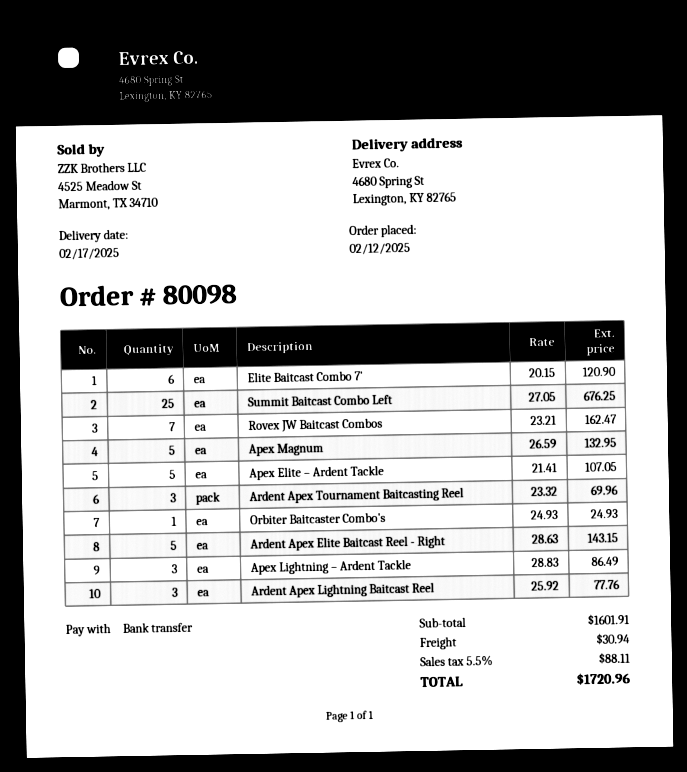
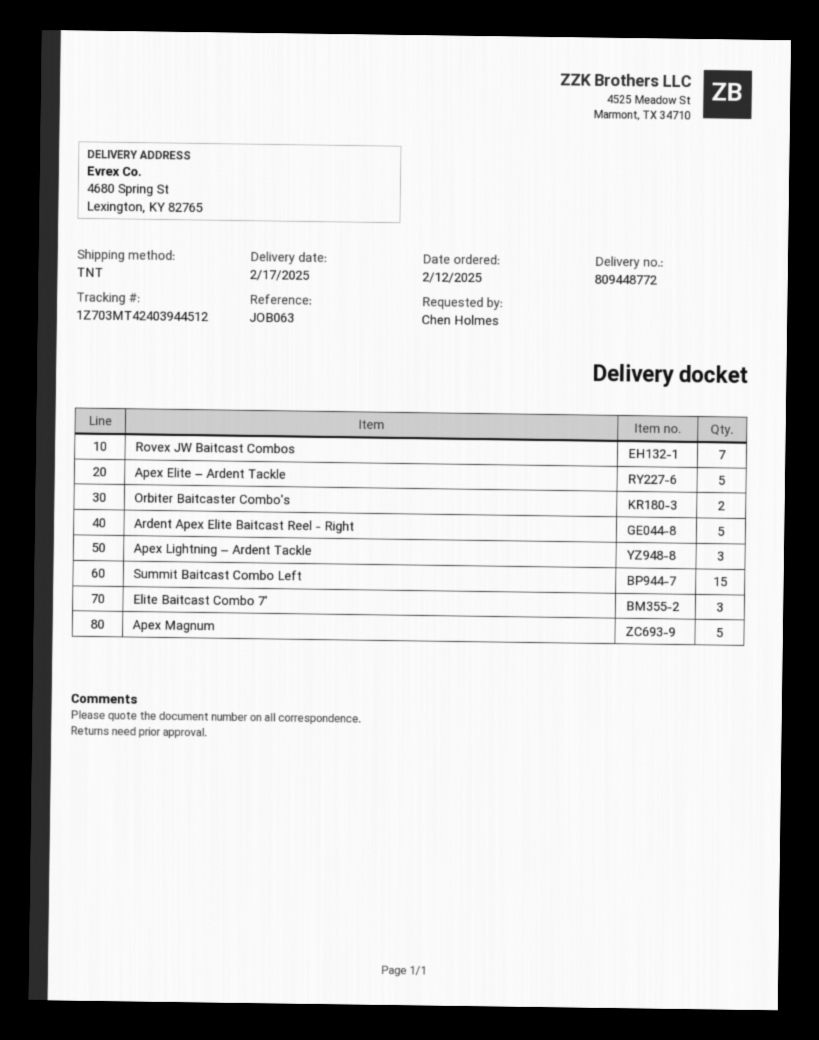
Elite Baitcast Combo 7': 6 -> 3
Summit Baitcast Combo Left: 25 -> 15
Ardent Apex Tournament Baitcasting Reel: 3 -> none
Orbiter Baitcaster Combo's: 1 -> 2
Ardent Apex Lightning Baitcast Reel: 3 -> none

